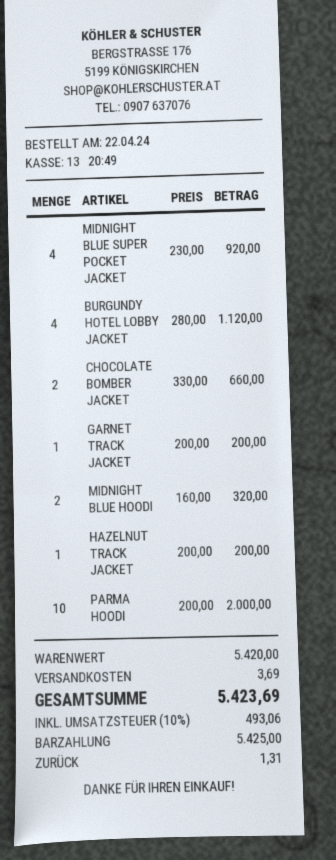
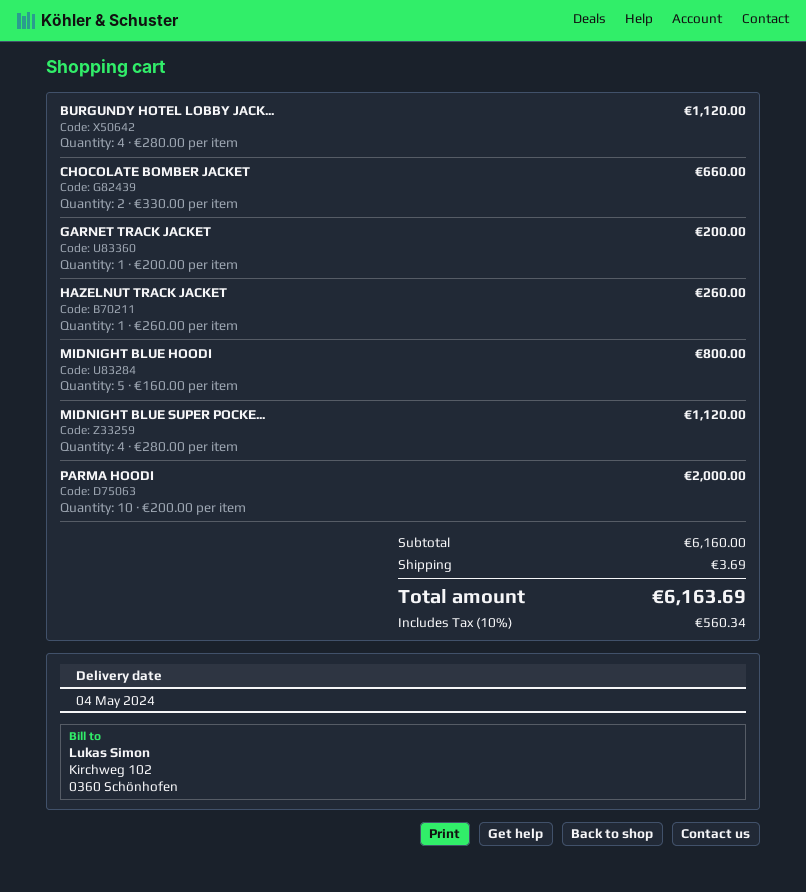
MIDNIGHT BLUE SUPER POCKET JACKET: 4 x 230.00 = 920.00 -> 4 x 280.00 = 1120.00
MIDNIGHT BLUE HOODI: 2 x 160.00 = 320.00 -> 5 x 160.00 = 800.00
HAZELNUT TRACK JACKET: 1 x 200.00 = 200.00 -> 1 x 260.00 = 260.00
subtotal: 5420.00 -> 6160.00
tax: 10% = 493.06 -> 10% = 560.34
total: 5423.69 -> 6163.69

